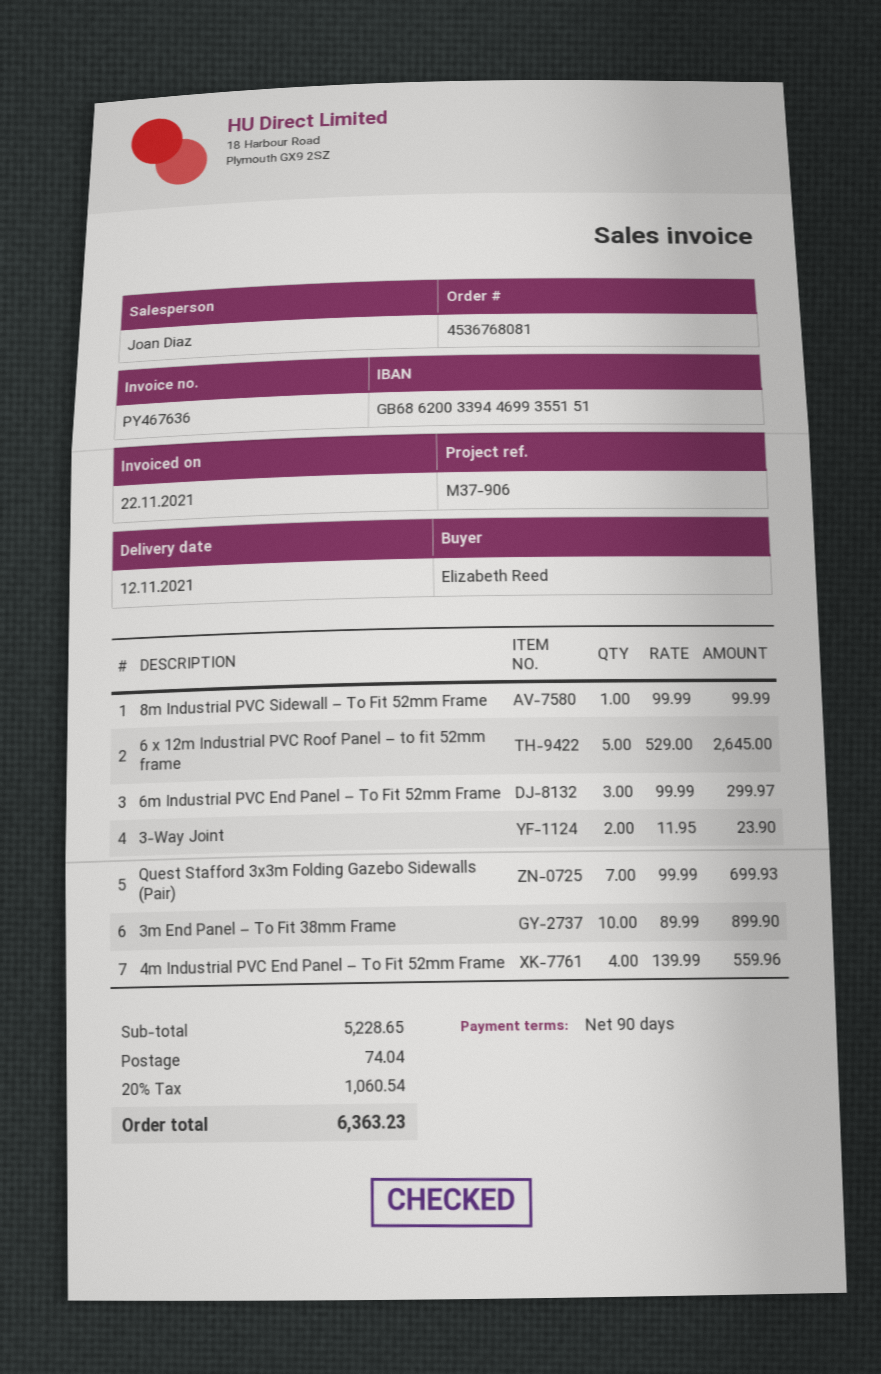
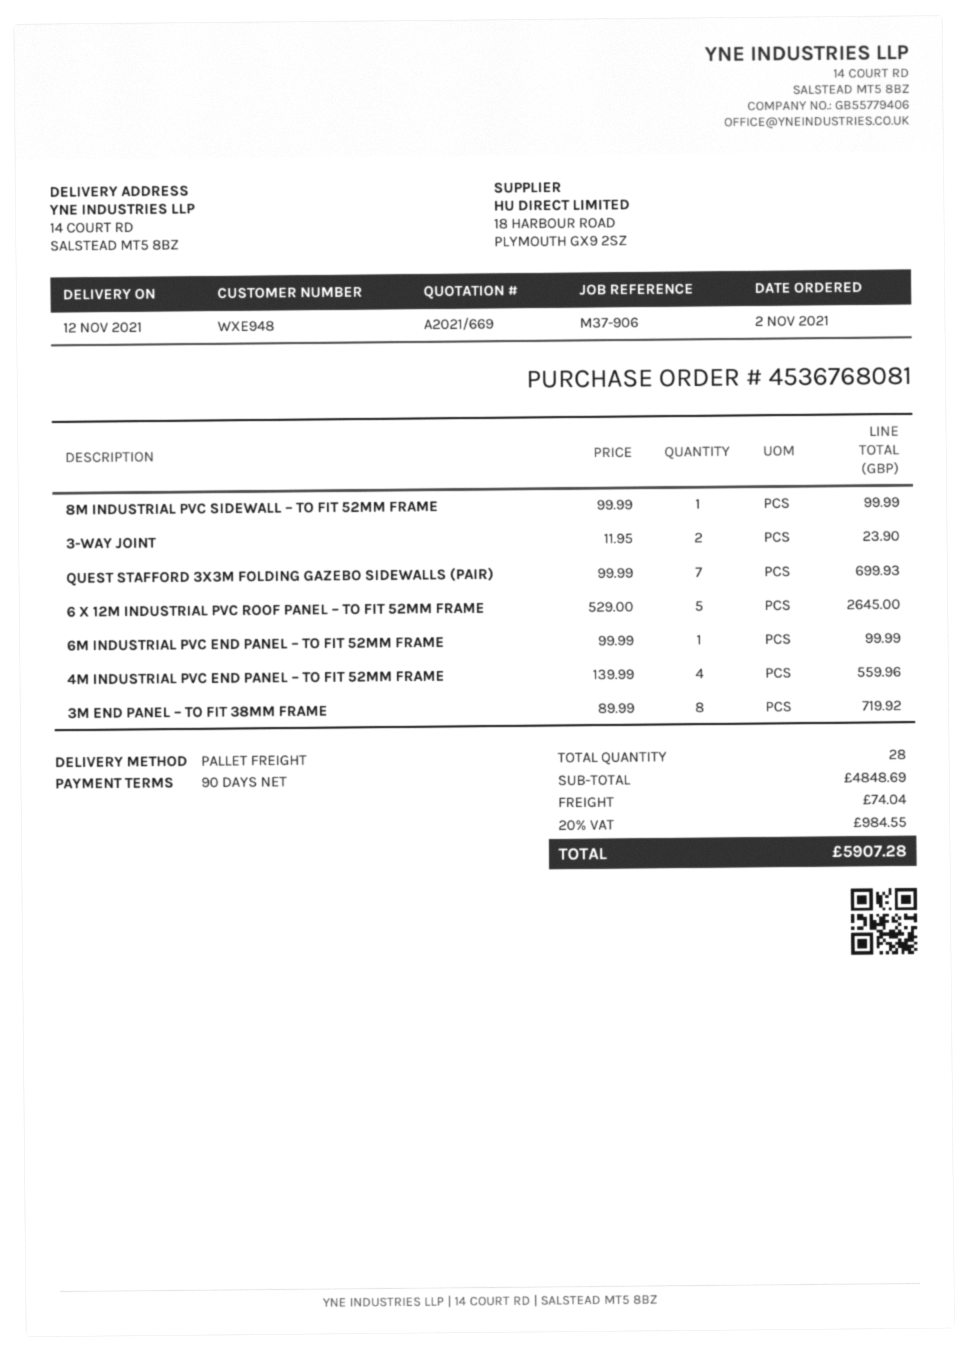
6m Industrial PVC End Panel – To Fit 52mm Frame: 3 x 99.99 = 299.97 -> 1 x 99.99 = 99.99
3m End Panel – To Fit 38mm Frame: 10 x 89.99 = 899.90 -> 8 x 89.99 = 719.92
subtotal: 5228.65 -> 4848.69
tax: 20% = 1060.54 -> 20% = 984.55
total: 6363.23 -> 5907.28

